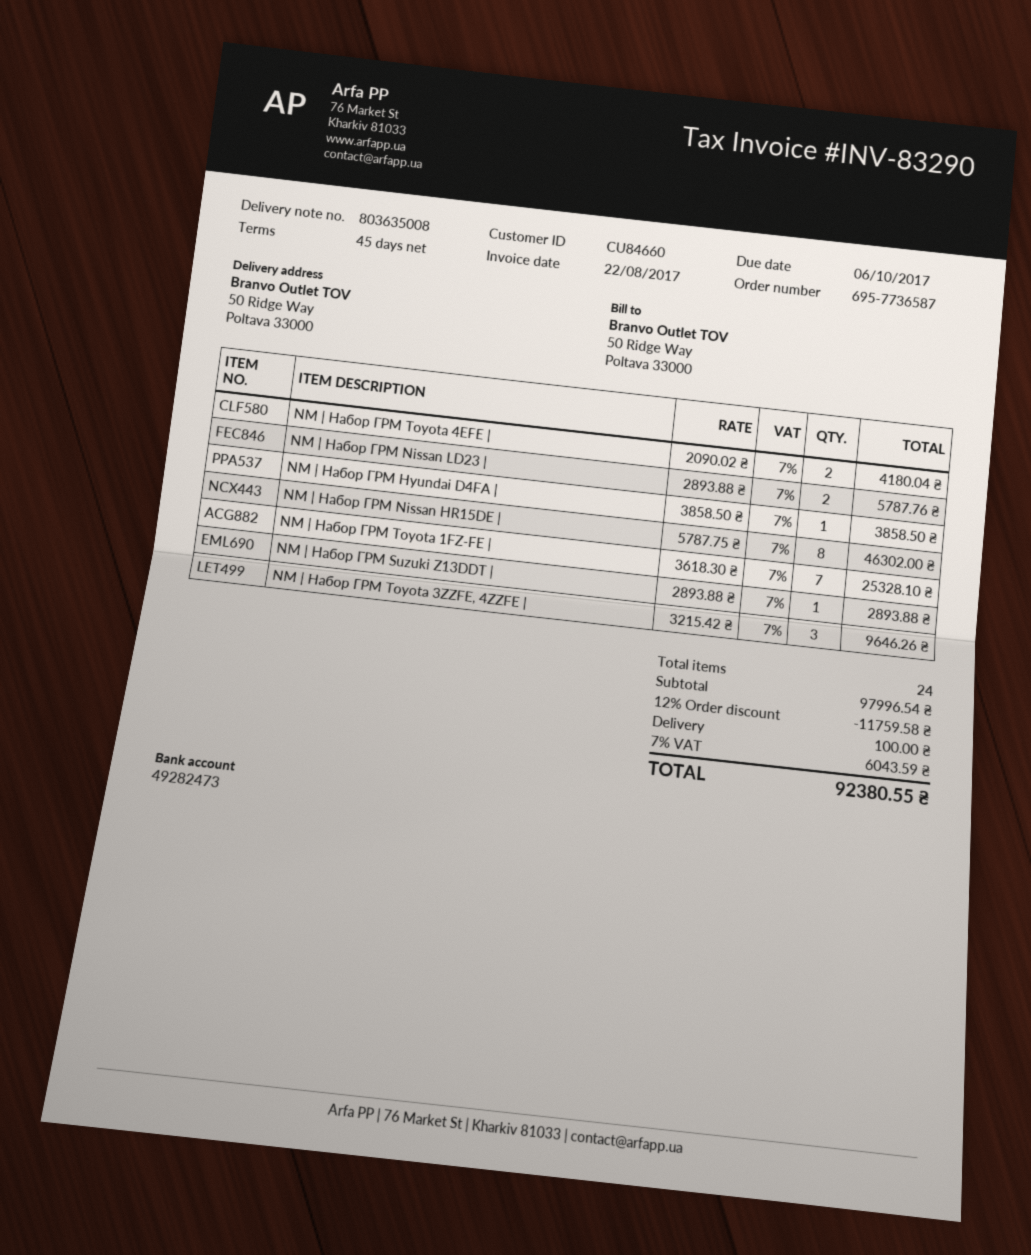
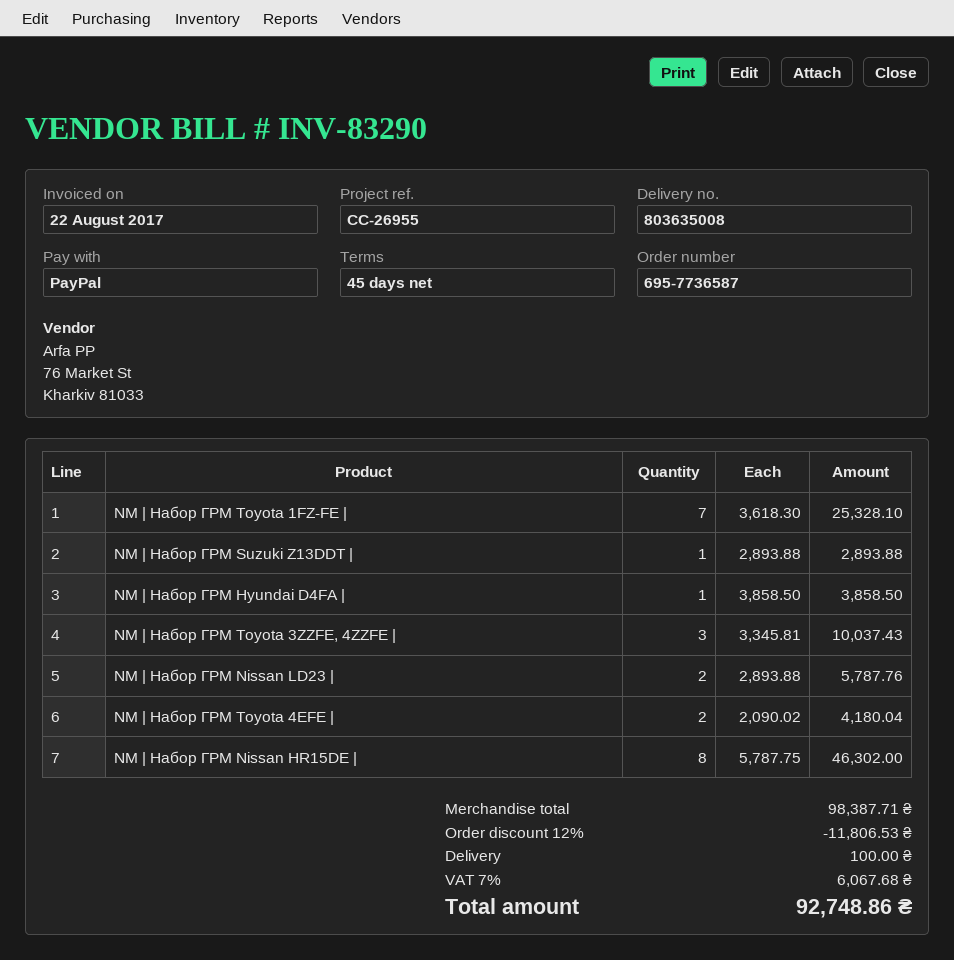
NM | Набор ГРМ Toyota 3ZZFE, 4ZZFE |: 3 x 3215.42 = 9646.26 -> 3 x 3345.81 = 10037.43
subtotal: 97996.54 -> 98387.71
discount: 12% = 11759.58 -> 12% = 11806.53
tax: 7% = 6043.59 -> 7% = 6067.68
total: 92380.55 -> 92748.86

